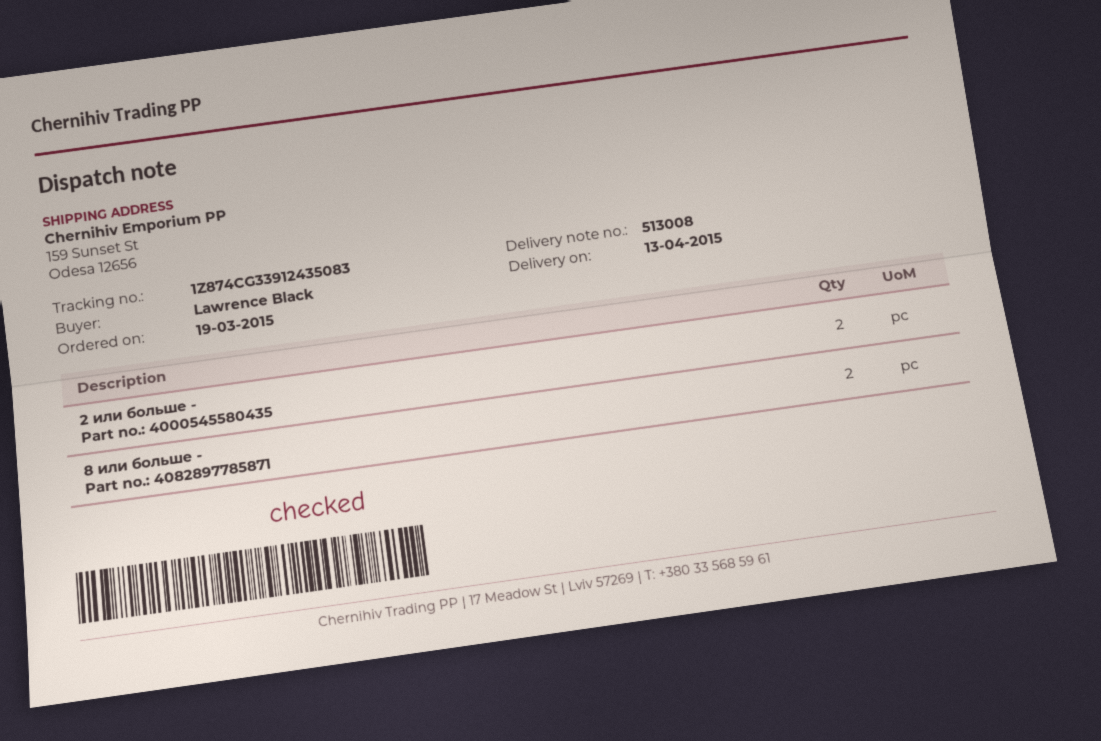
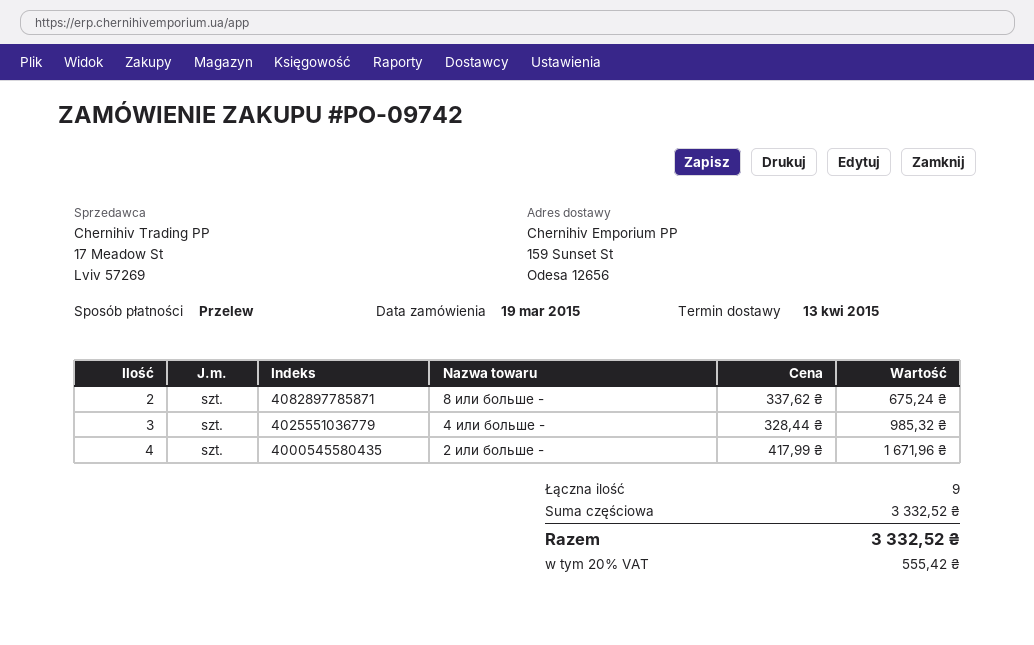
2 или больше -: 2 -> 4
4 или больше -: none -> 3

